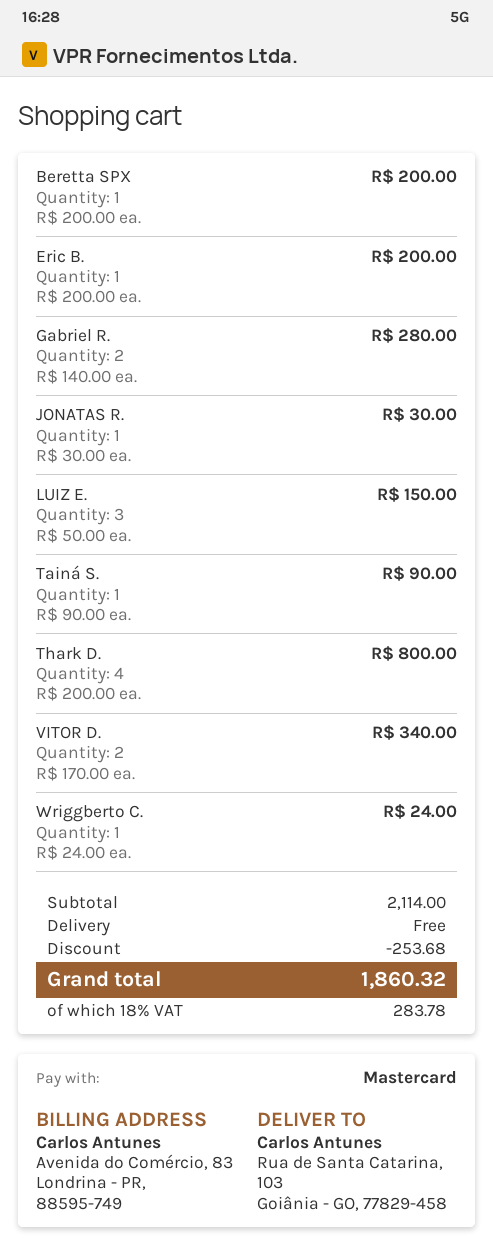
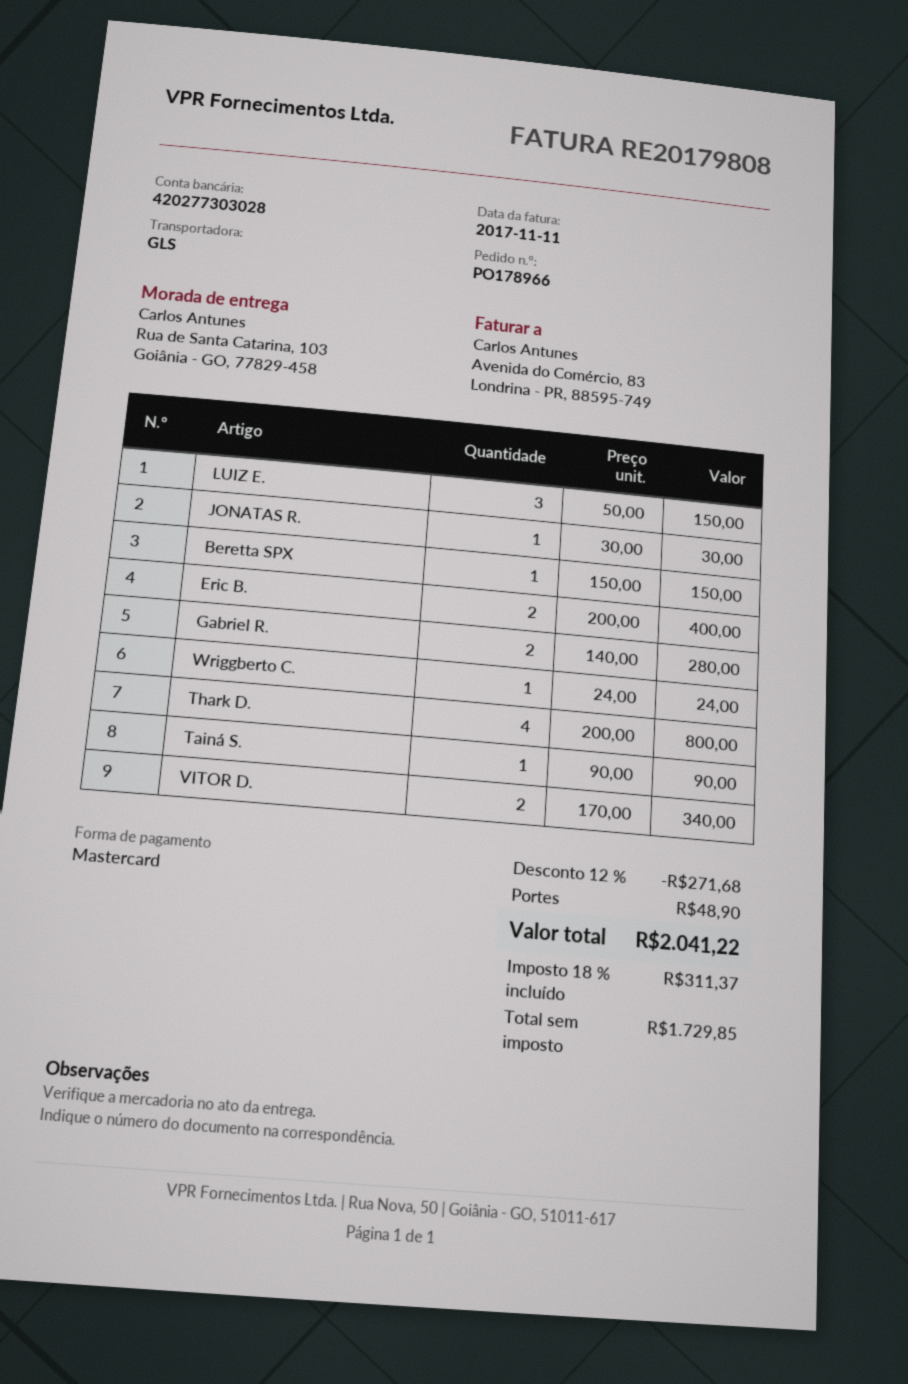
Beretta SPX: 1 x 200.00 = 200.00 -> 1 x 150.00 = 150.00
Eric B.: 1 x 200.00 = 200.00 -> 2 x 200.00 = 400.00
discount: 253.68 -> 271.68
shipping: 0.00 -> 48.90
tax: 18% = 283.78 -> 18% = 311.37
total: 1860.32 -> 2041.22

